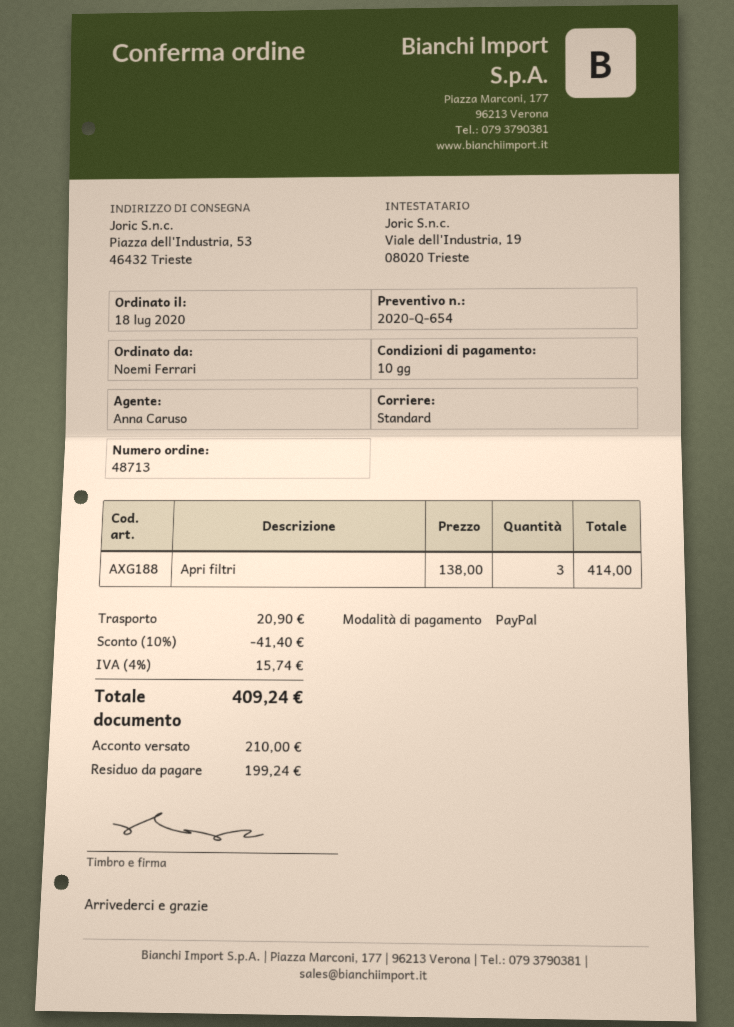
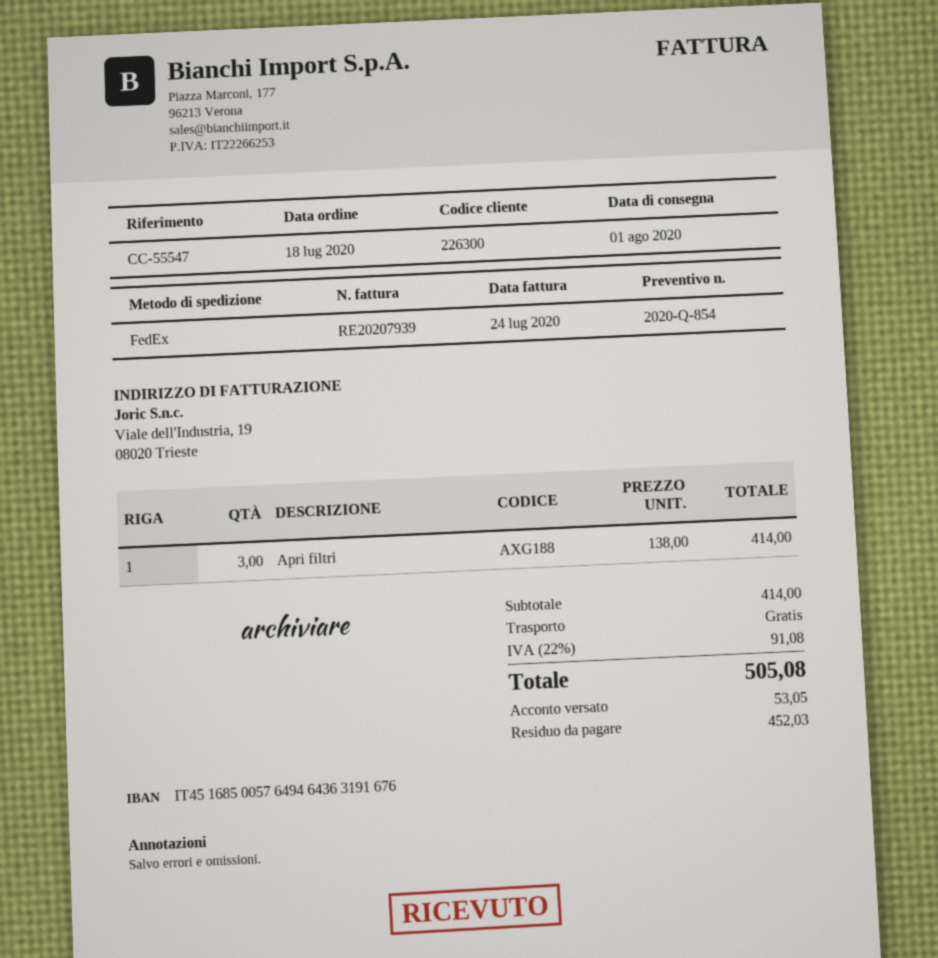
quote number: 2020-Q-654 -> 2020-Q-854
shipping method: standard -> FedEx
discount: 10% = 41.40 -> none
shipping: 20.90 -> 0.00
tax: 4% = 15.74 -> 22% = 91.08
total: 409.24 -> 505.08
deposit: 210.00 -> 53.05
balance: 199.24 -> 452.03

